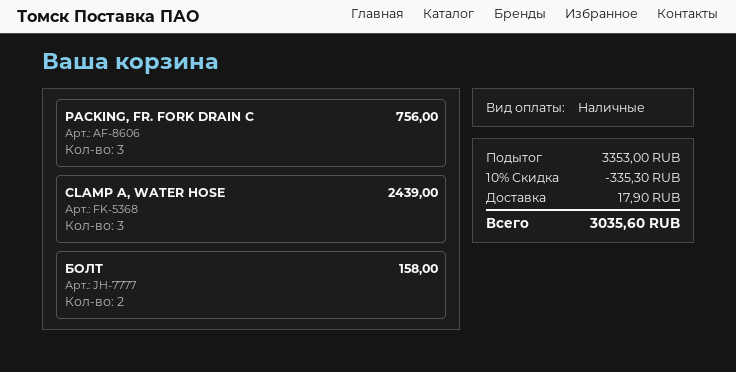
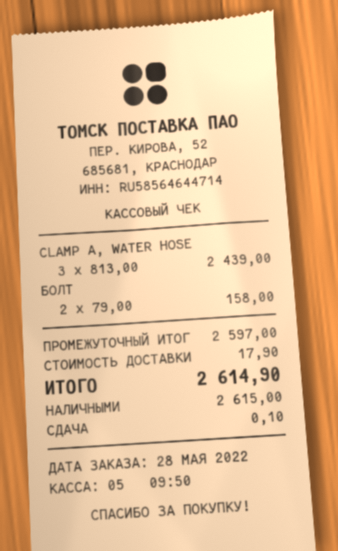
PACKING, FR. FORK DRAIN C: 3 for 756.00 -> none
subtotal: 3353.00 -> 2597.00
discount: 10% = 335.30 -> none
total: 3035.60 -> 2614.90

